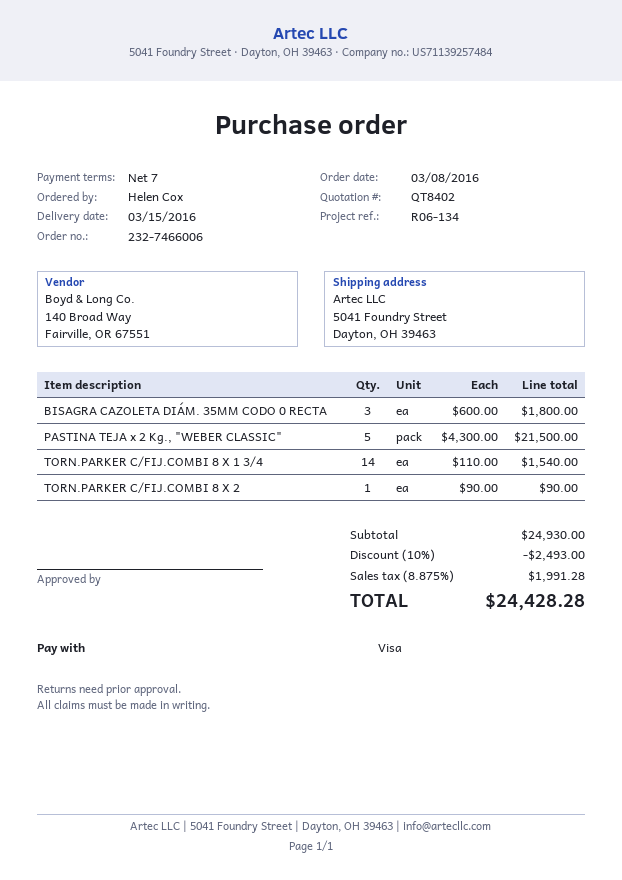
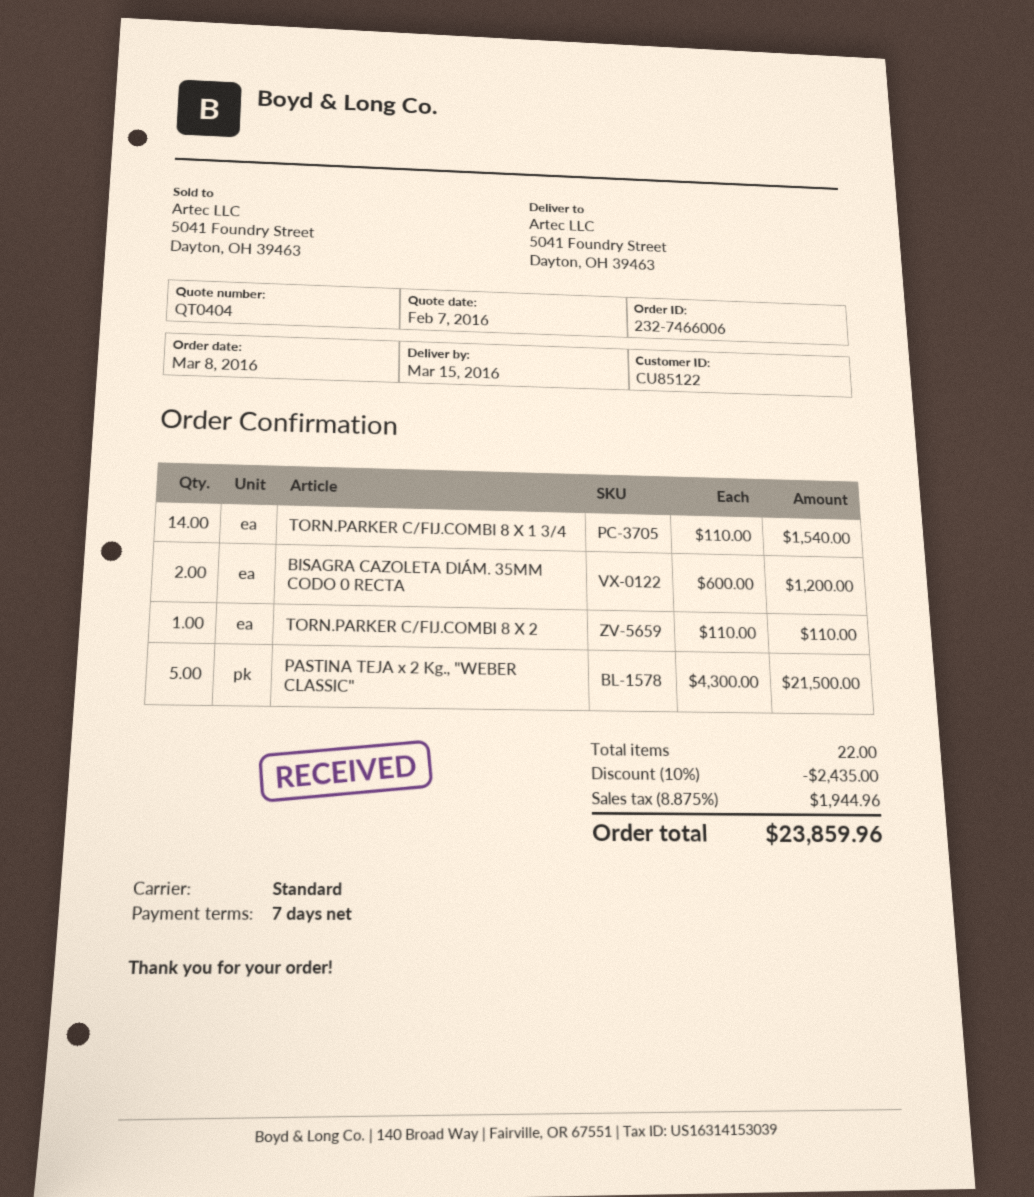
quote number: QT8402 -> QT0404
BISAGRA CAZOLETA DIÁM. 35MM CODO 0 RECTA: 3 x 600.00 = 1800.00 -> 2 x 600.00 = 1200.00
TORN.PARKER C/FIJ.COMBI 8 X 2: 1 x 90.00 = 90.00 -> 1 x 110.00 = 110.00
discount: 10% = 2493.00 -> 10% = 2435.00
tax: 8.875% = 1991.28 -> 8.875% = 1944.96
total: 24428.28 -> 23859.96

